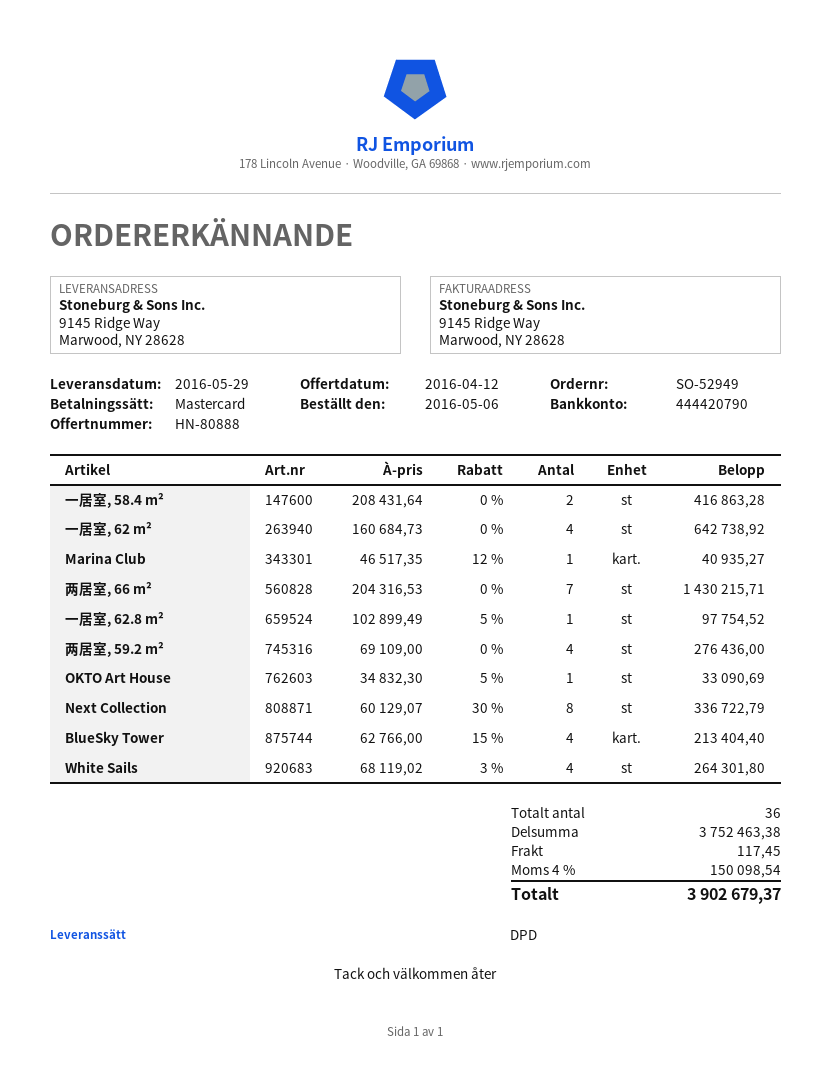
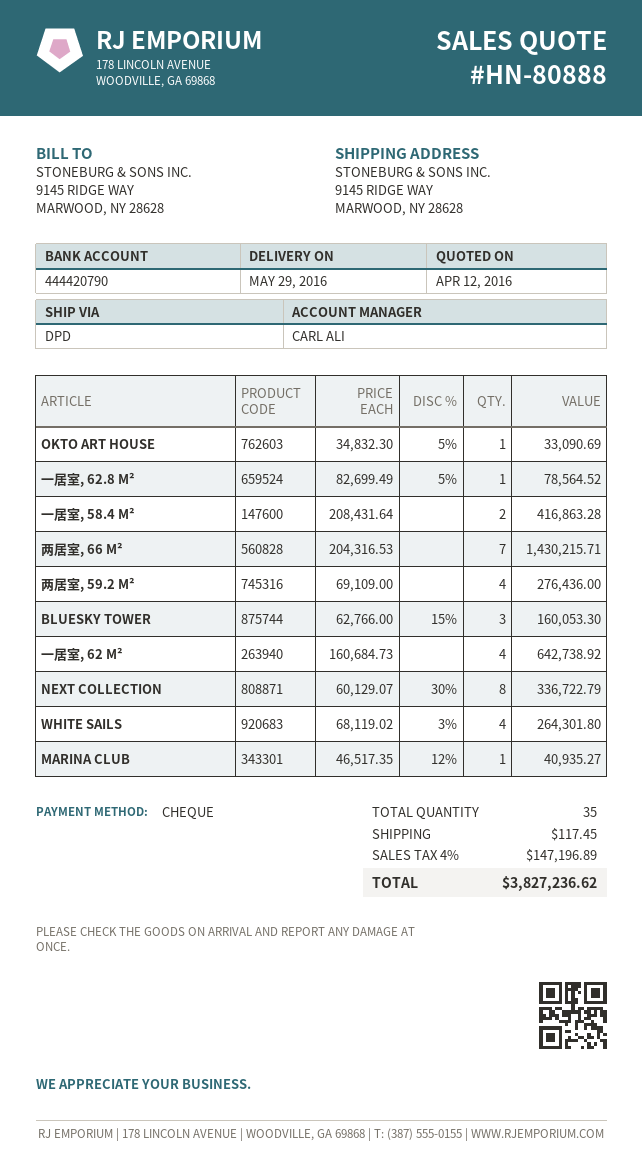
payment method: Mastercard -> cheque
一居室, 62.8 m²: 1 x 102899.49 - 5% = 97754.52 -> 1 x 82699.49 - 5% = 78564.52
BlueSky Tower: 4 x 62766.00 - 15% = 213404.40 -> 3 x 62766.00 - 15% = 160053.30
total quantity: 36 -> 35
tax: 4% = 150098.54 -> 4% = 147196.89
total: 3902679.37 -> 3827236.62

